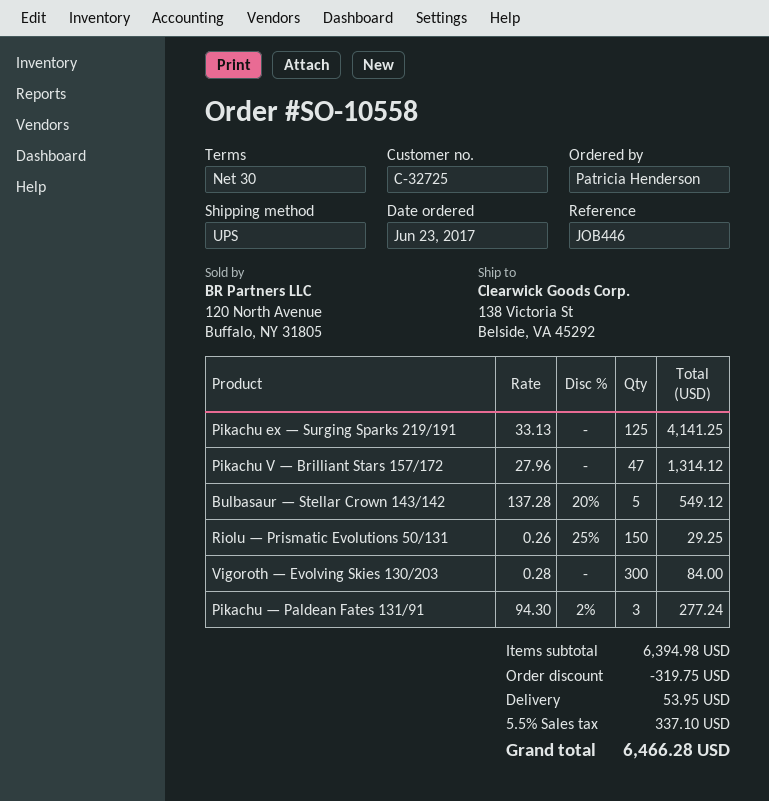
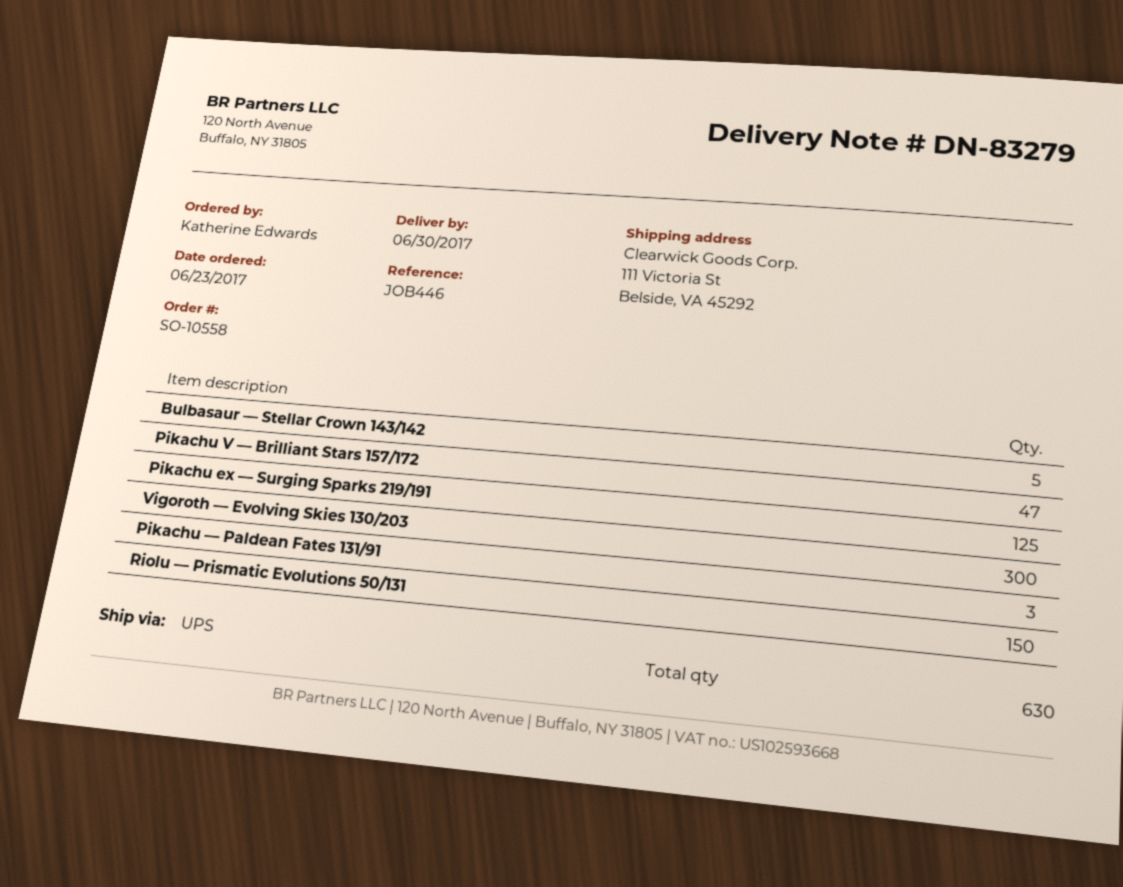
ordered by: Patricia Henderson -> Katherine Edwards
ship to: 138 Victoria St, Belside, VA 45292 -> 111 Victoria St, Belside, VA 45292

